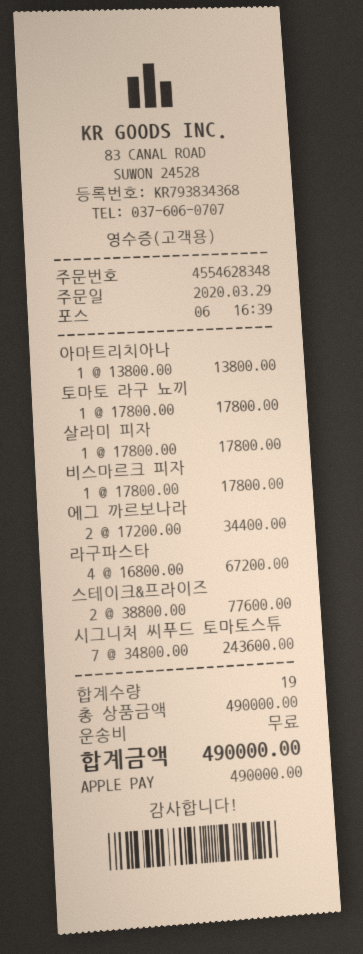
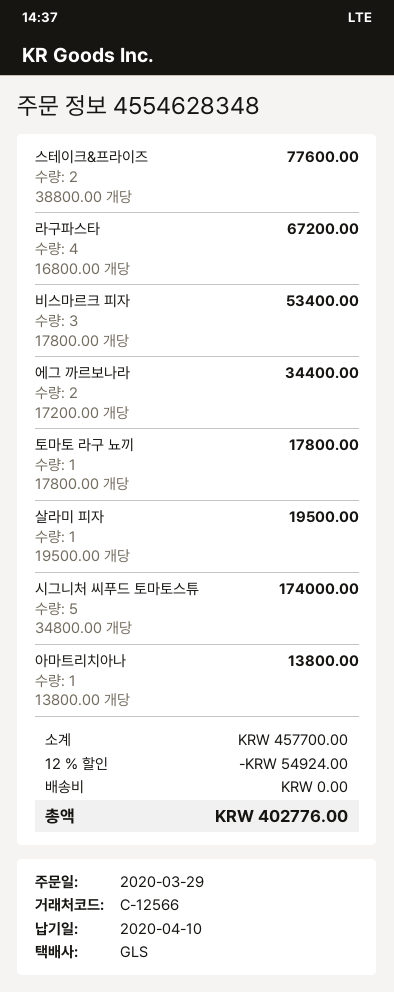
살라미 피자: 1 x 17800.00 = 17800.00 -> 1 x 19500.00 = 19500.00
비스마르크 피자: 1 x 17800.00 = 17800.00 -> 3 x 17800.00 = 53400.00
시그니처 씨푸드 토마토스튜: 7 x 34800.00 = 243600.00 -> 5 x 34800.00 = 174000.00
subtotal: 490000.00 -> 457700.00
discount: none -> 12% = 54924.00
total: 490000.00 -> 402776.00

